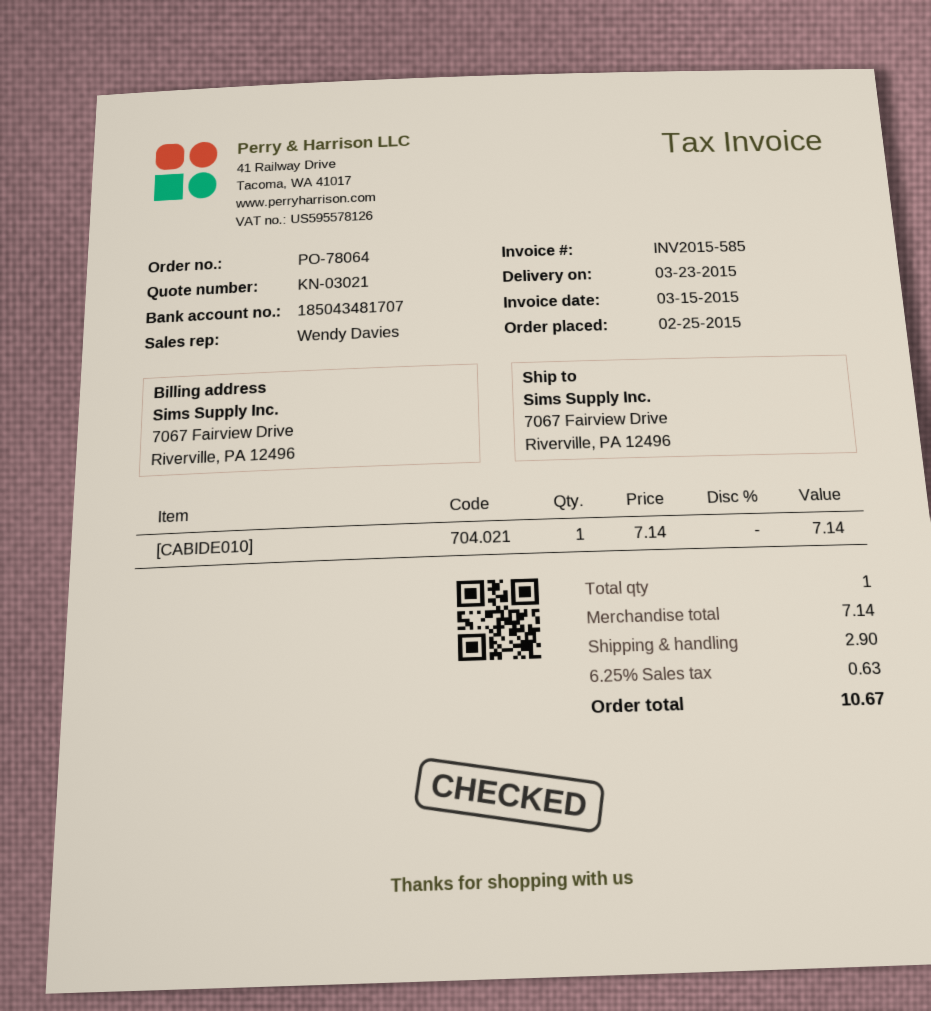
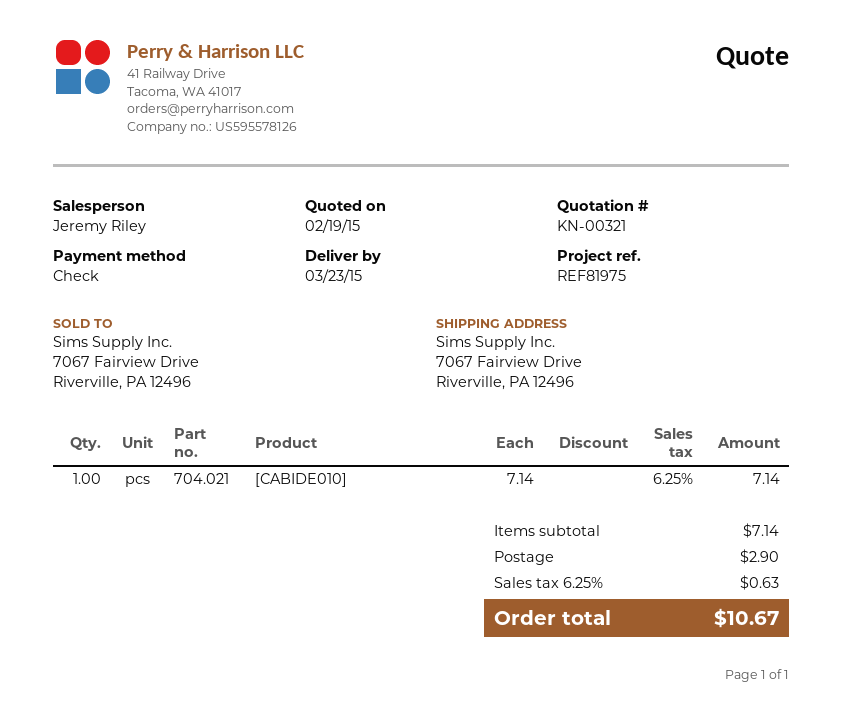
quote number: KN-03021 -> KN-00321
sales rep: Wendy Davies -> Jeremy Riley

